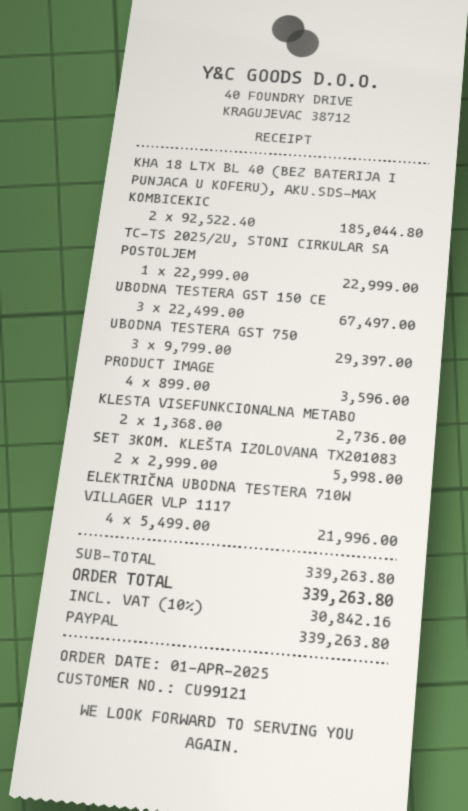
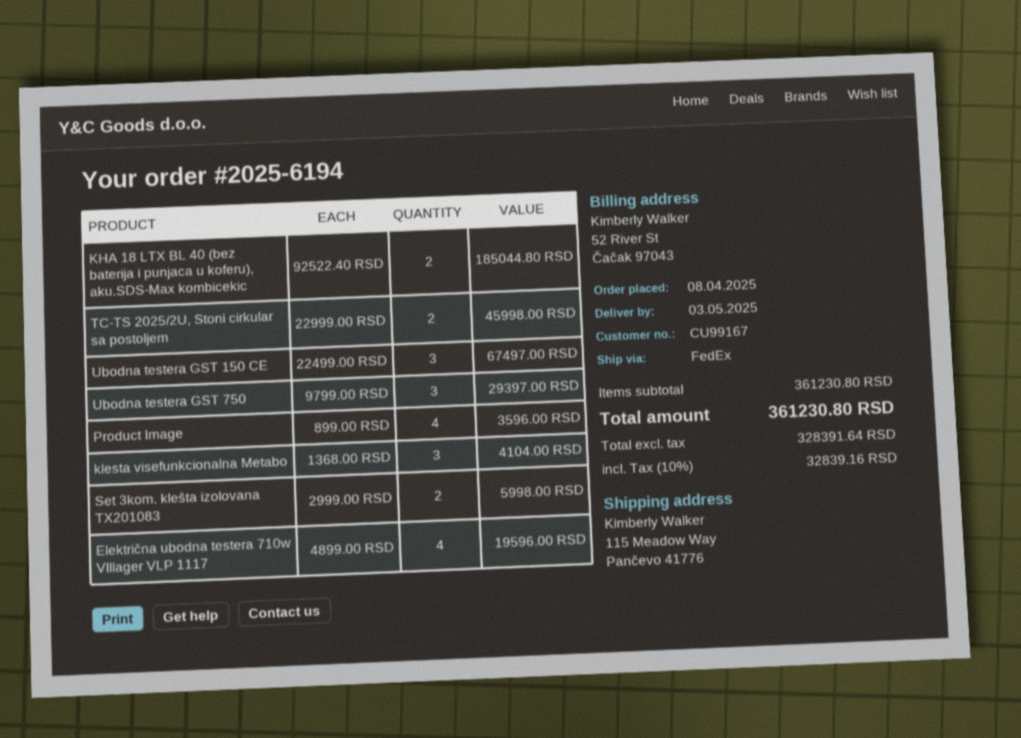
order date: 2025-04-01 -> 2025-04-08
customer number: CU99121 -> CU99167
TC-TS 2025/2U, STONI CIRKULAR SA POSTOLJEM: 1 x 22999.00 = 22999.00 -> 2 x 22999.00 = 45998.00
KLESTA VISEFUNKCIONALNA METABO: 2 x 1368.00 = 2736.00 -> 3 x 1368.00 = 4104.00
ELEKTRIČNA UBODNA TESTERA 710W VILLAGER VLP 1117: 4 x 5499.00 = 21996.00 -> 4 x 4899.00 = 19596.00
subtotal: 339263.80 -> 361230.80
tax: 10% = 30842.16 -> 10% = 32839.16
total: 339263.80 -> 361230.80

